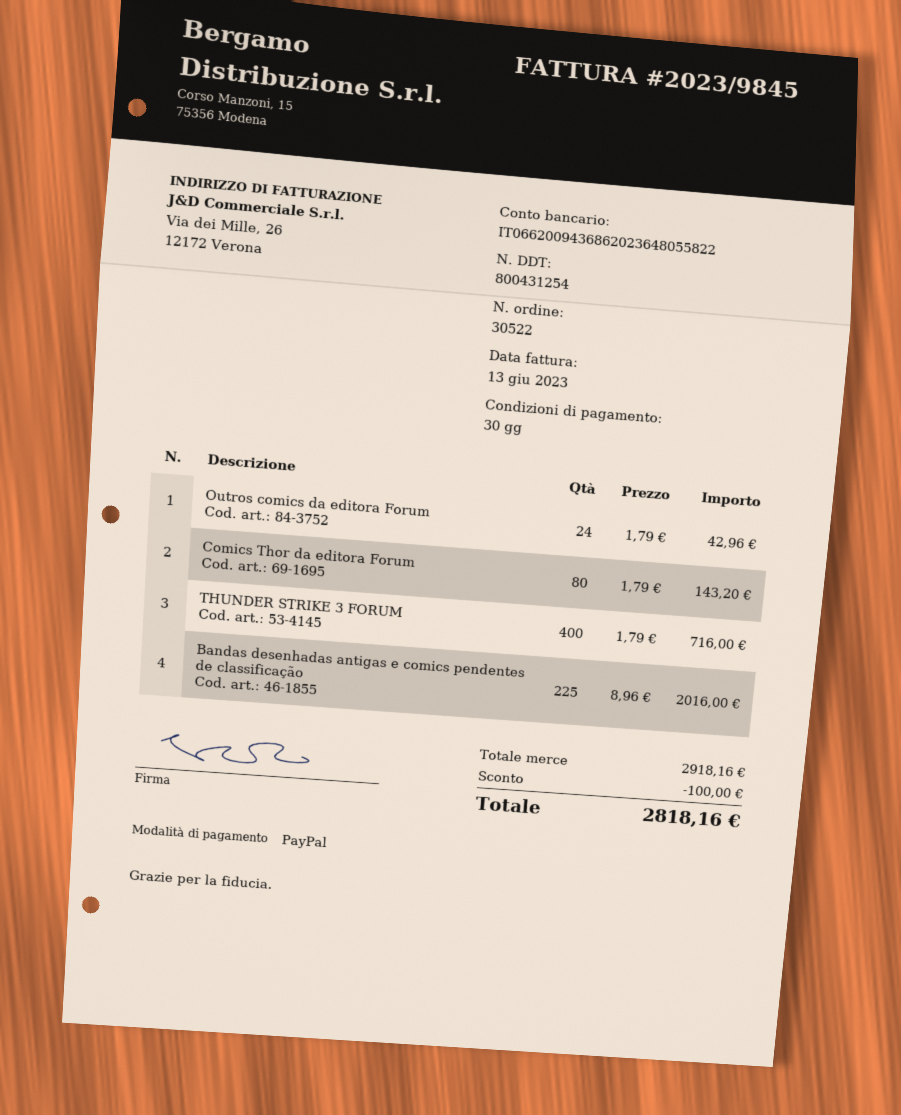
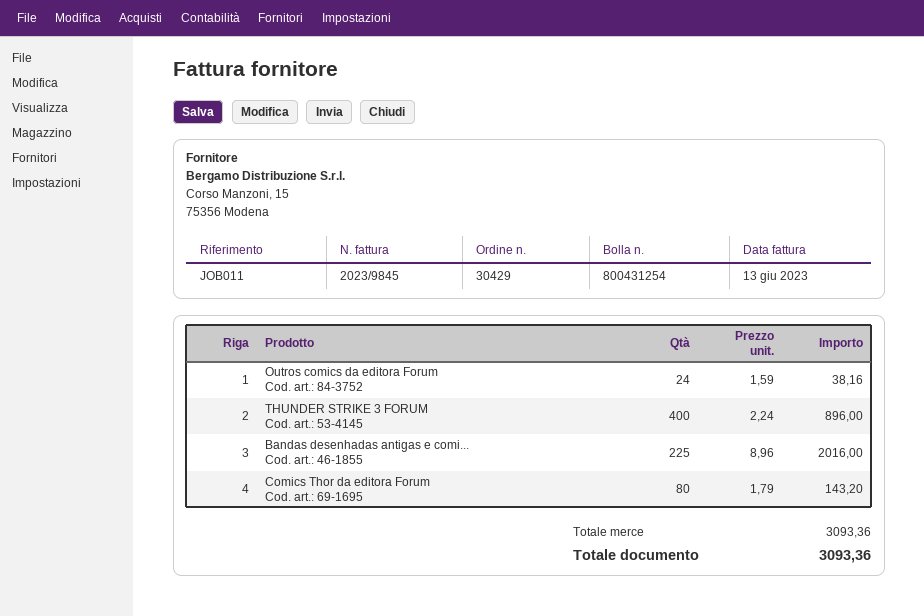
order number: 30522 -> 30429
Outros comics da editora Forum: 24 x 1.79 = 42.96 -> 24 x 1.59 = 38.16
THUNDER STRIKE 3 FORUM: 400 x 1.79 = 716.00 -> 400 x 2.24 = 896.00
subtotal: 2918.16 -> 3093.36
discount: 100.00 -> none
total: 2818.16 -> 3093.36

